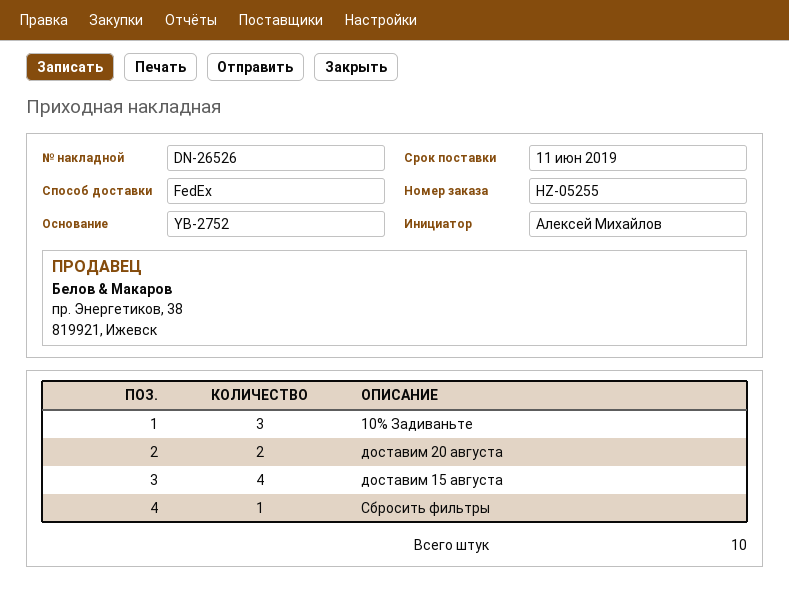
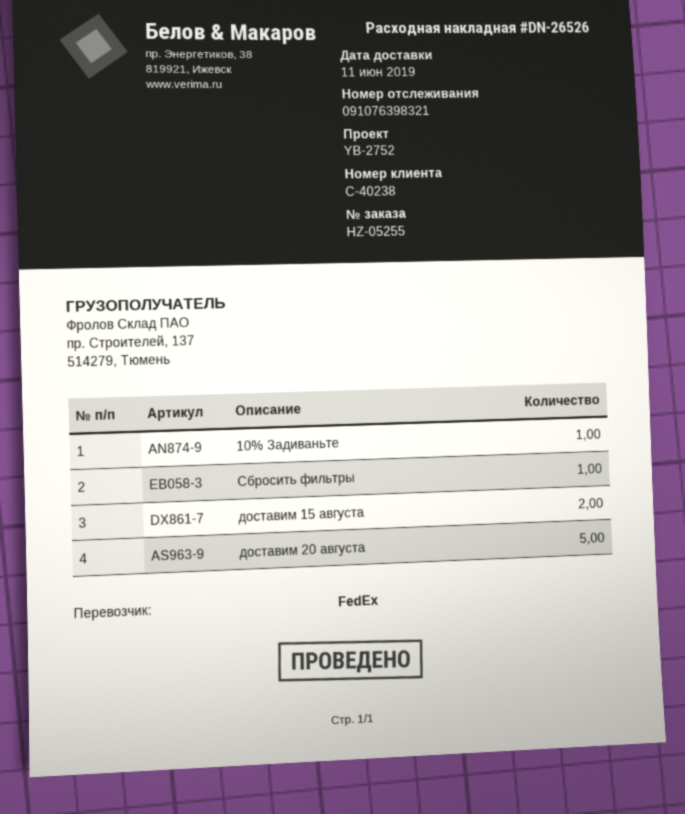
10% Задиваньте: 3 -> 1
доставим 20 августа: 2 -> 5
доставим 15 августа: 4 -> 2

